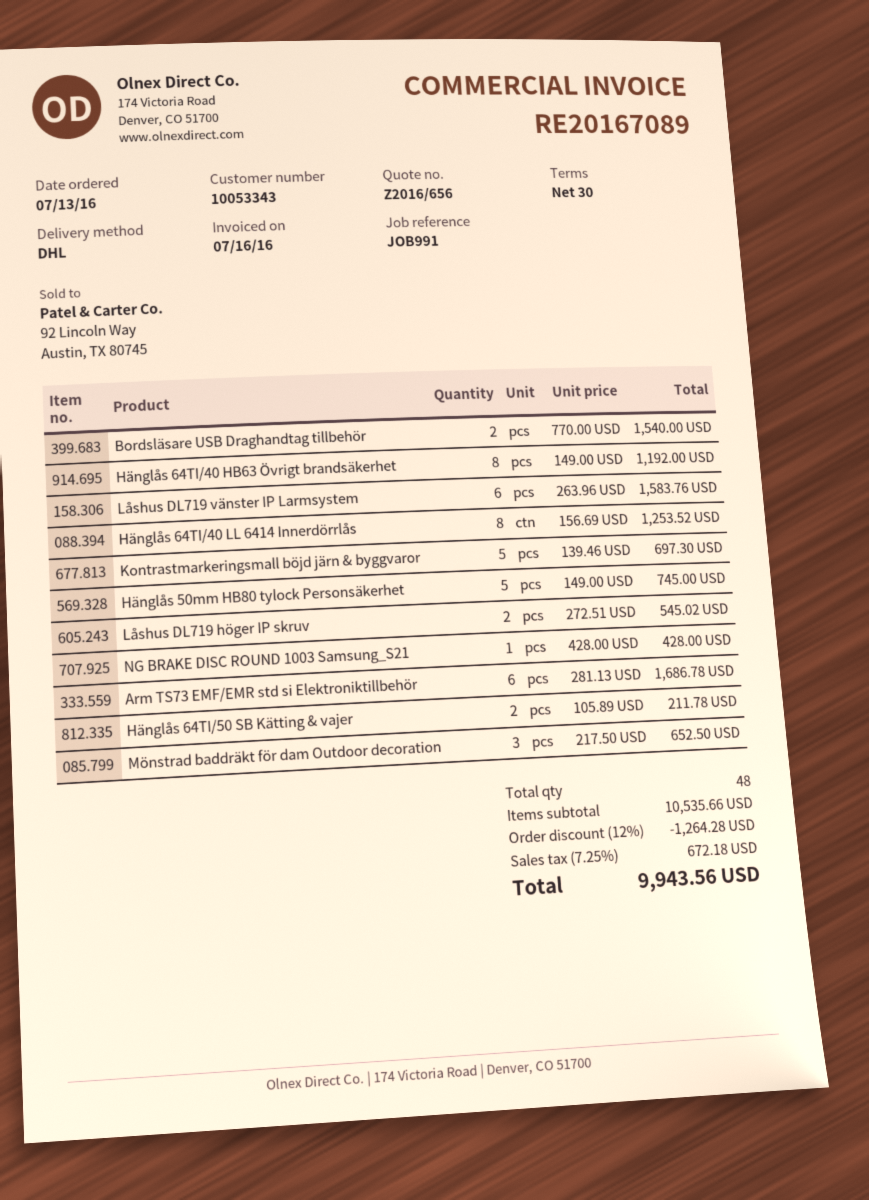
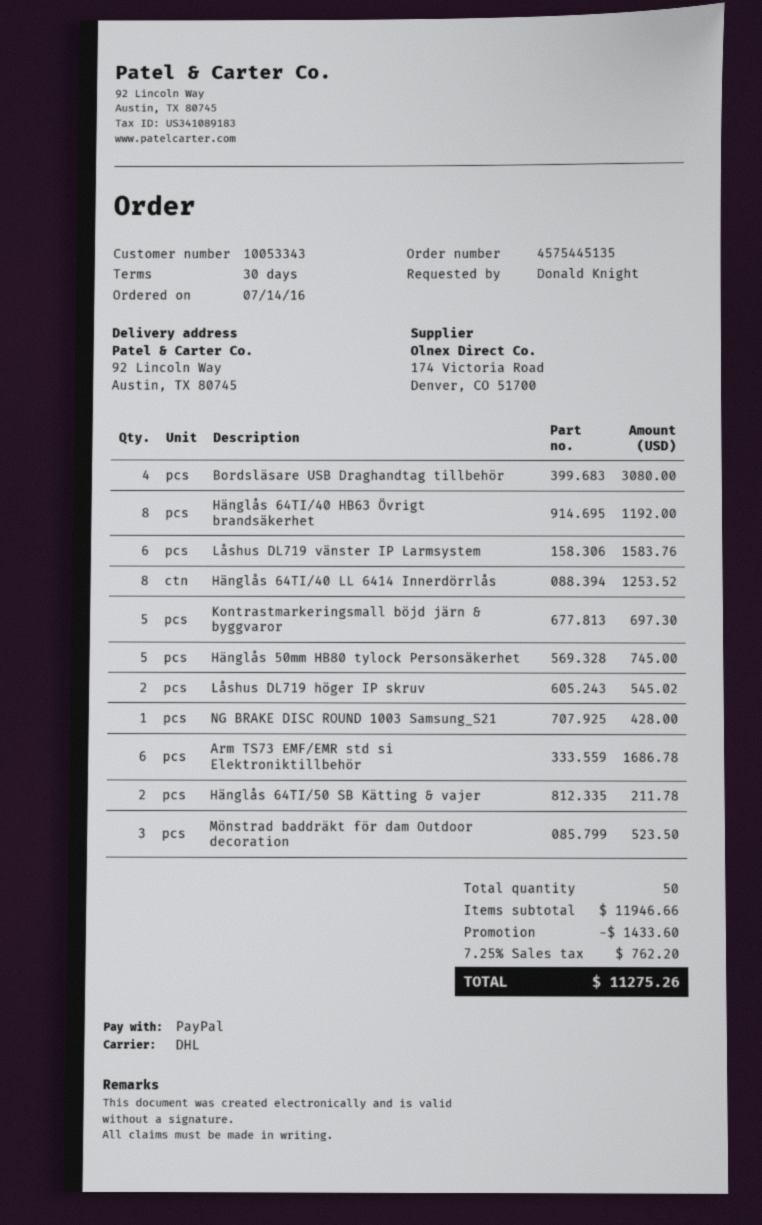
order date: 2016-07-13 -> 2016-07-14
Bordsläsare USB Draghandtag tillbehör: 2 for 1540.00 -> 4 for 3080.00
Mönstrad baddräkt för dam Outdoor decoration: 3 for 652.50 -> 3 for 523.50
total quantity: 48 -> 50
subtotal: 10535.66 -> 11946.66
discount: 1264.28 -> 1433.60
tax: 7.25% = 672.18 -> 7.25% = 762.20
total: 9943.56 -> 11275.26

